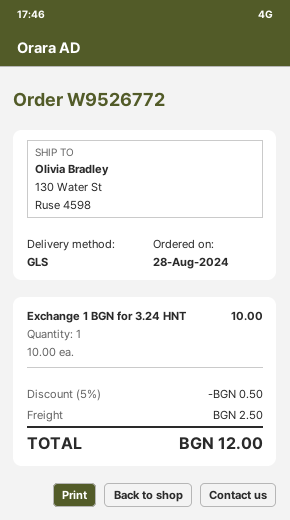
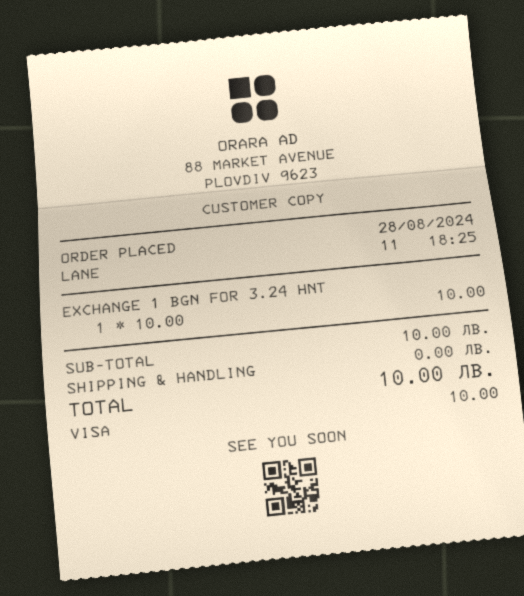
discount: 5% = 0.50 -> none
shipping: 2.50 -> 0.00
total: 12.00 -> 10.00

